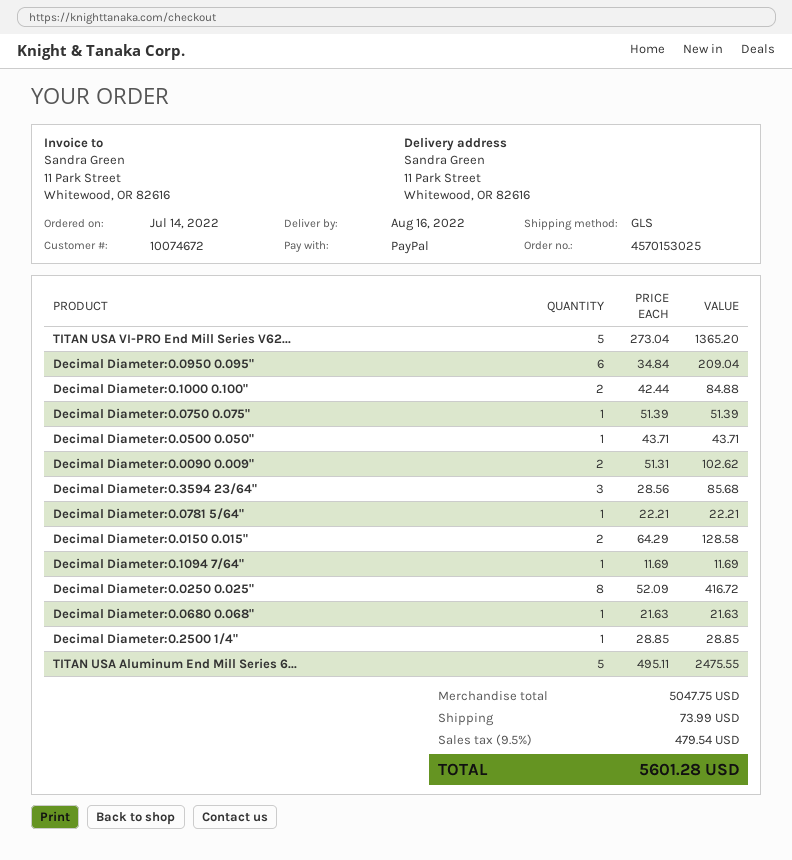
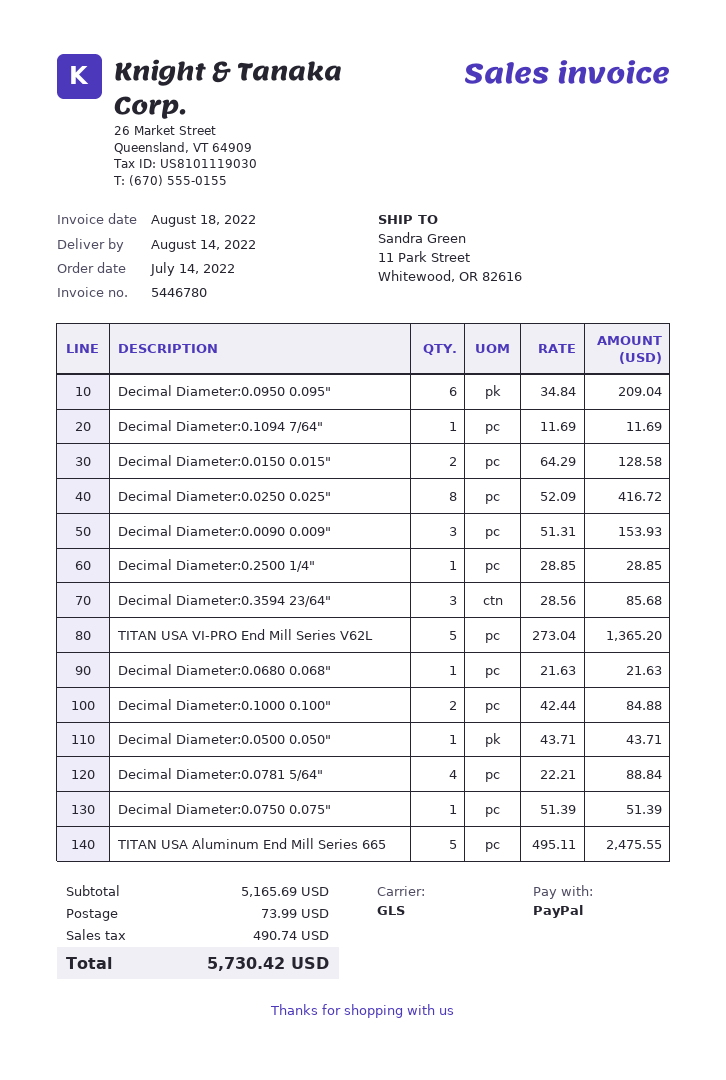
delivery date: 2022-08-16 -> 2022-08-14
Decimal Diameter:0.0090 0.009": 2 x 51.31 = 102.62 -> 3 x 51.31 = 153.93
Decimal Diameter:0.0781 5/64": 1 x 22.21 = 22.21 -> 4 x 22.21 = 88.84
subtotal: 5047.75 -> 5165.69
tax: 479.54 -> 490.74
total: 5601.28 -> 5730.42

